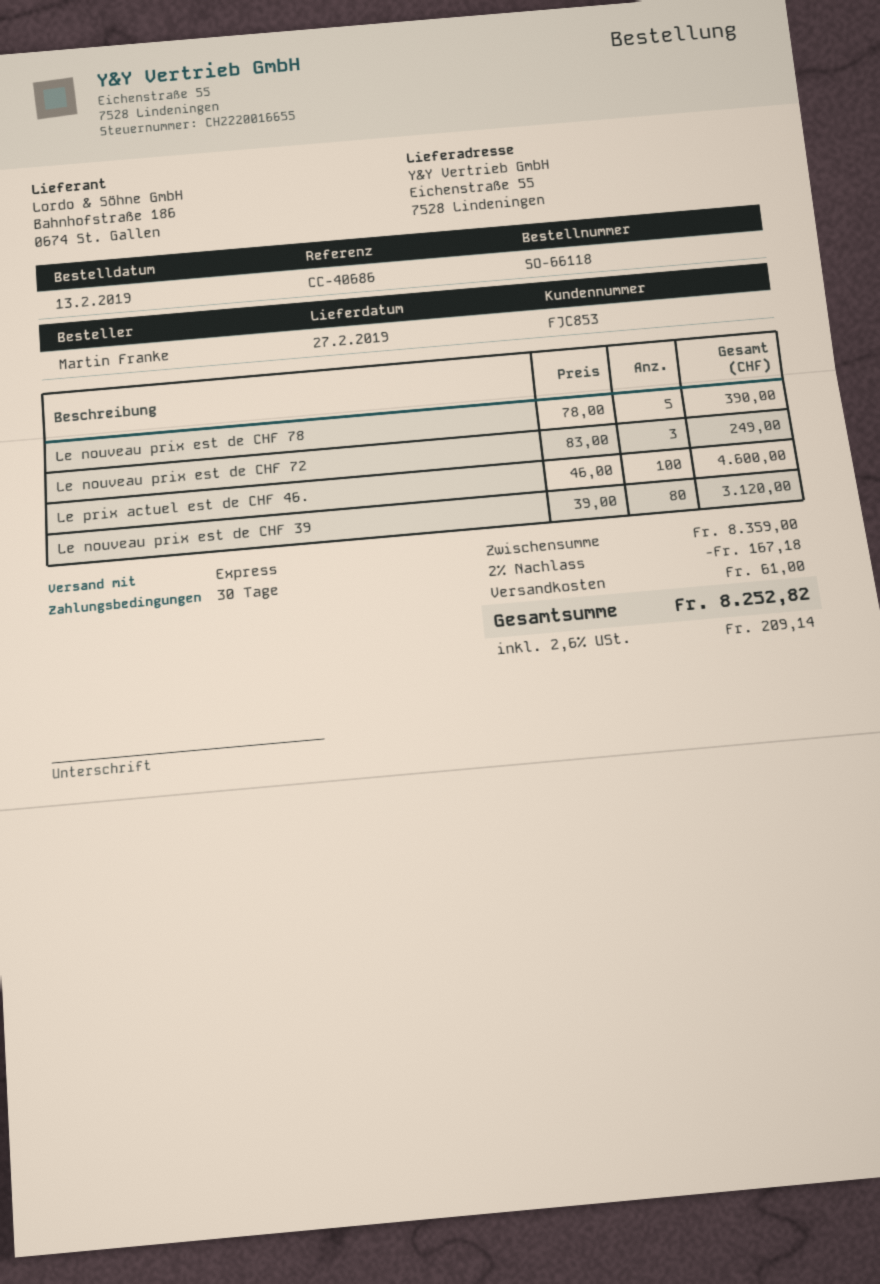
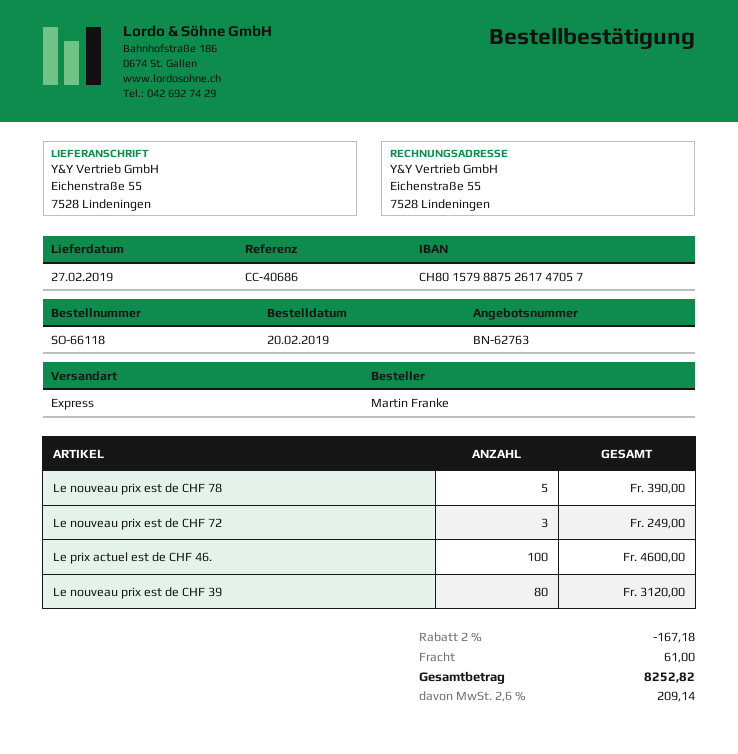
order date: 2019-02-13 -> 2019-02-20

